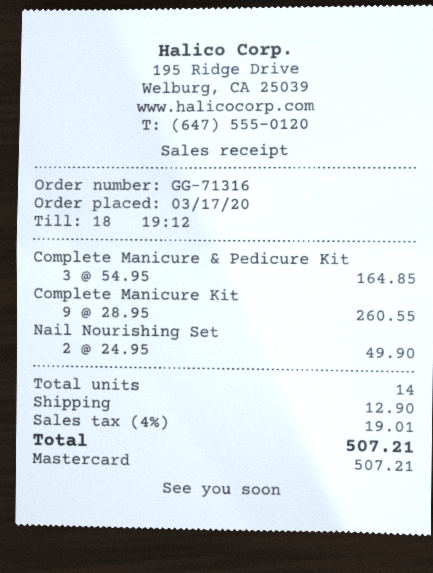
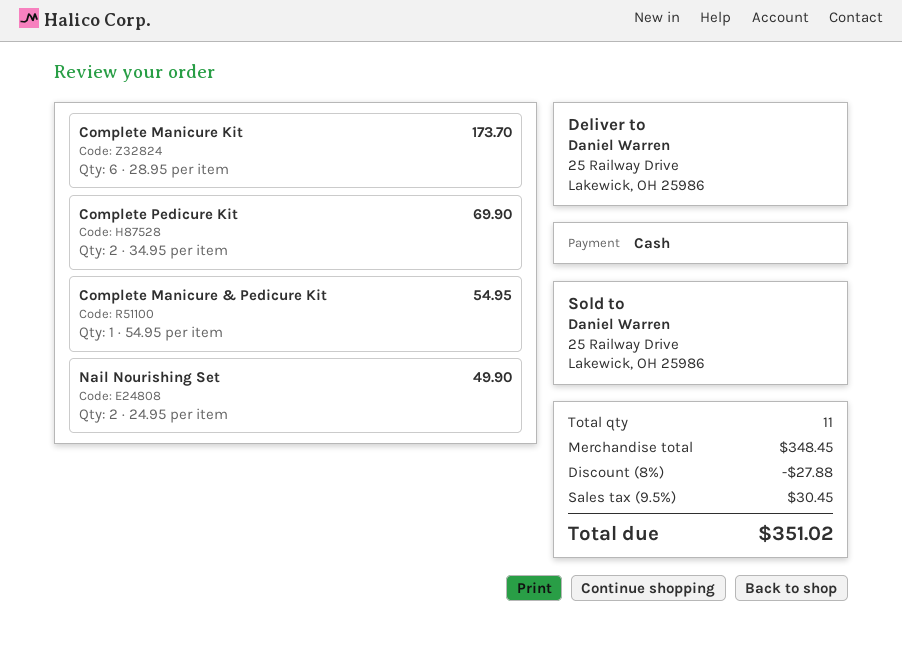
payment method: Mastercard -> cash
Complete Manicure & Pedicure Kit: 3 x 54.95 = 164.85 -> 1 x 54.95 = 54.95
Complete Manicure Kit: 9 x 28.95 = 260.55 -> 6 x 28.95 = 173.70
Complete Pedicure Kit: none -> 2 x 34.95 = 69.90
total quantity: 14 -> 11
discount: none -> 8% = 27.88
shipping: 12.90 -> none
tax: 4% = 19.01 -> 9.5% = 30.45
total: 507.21 -> 351.02

